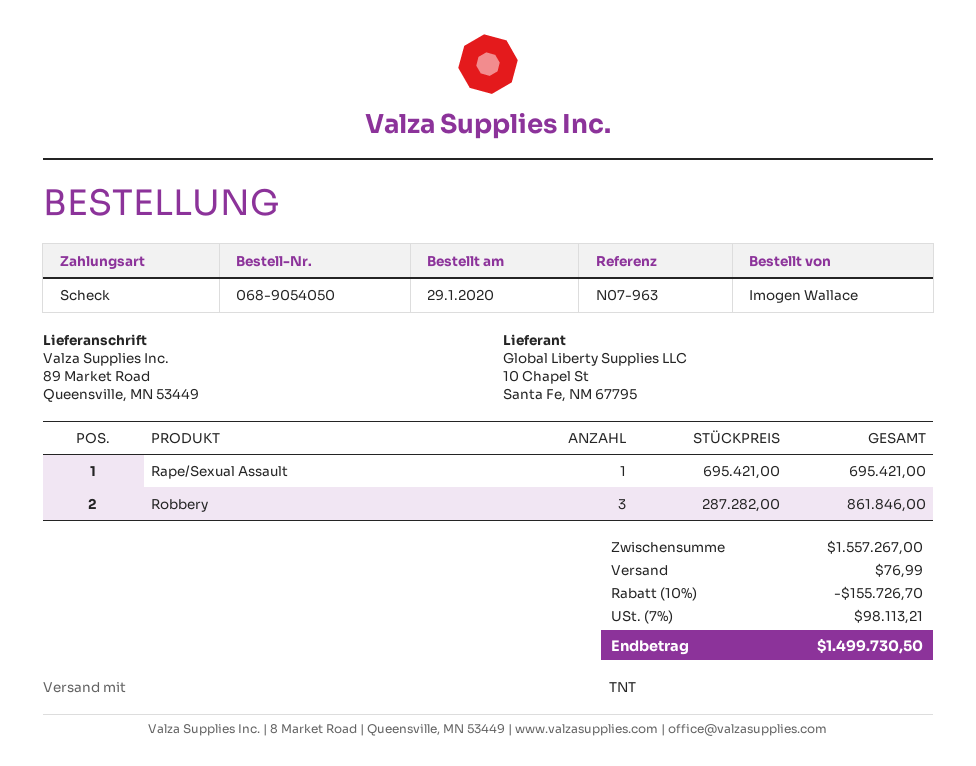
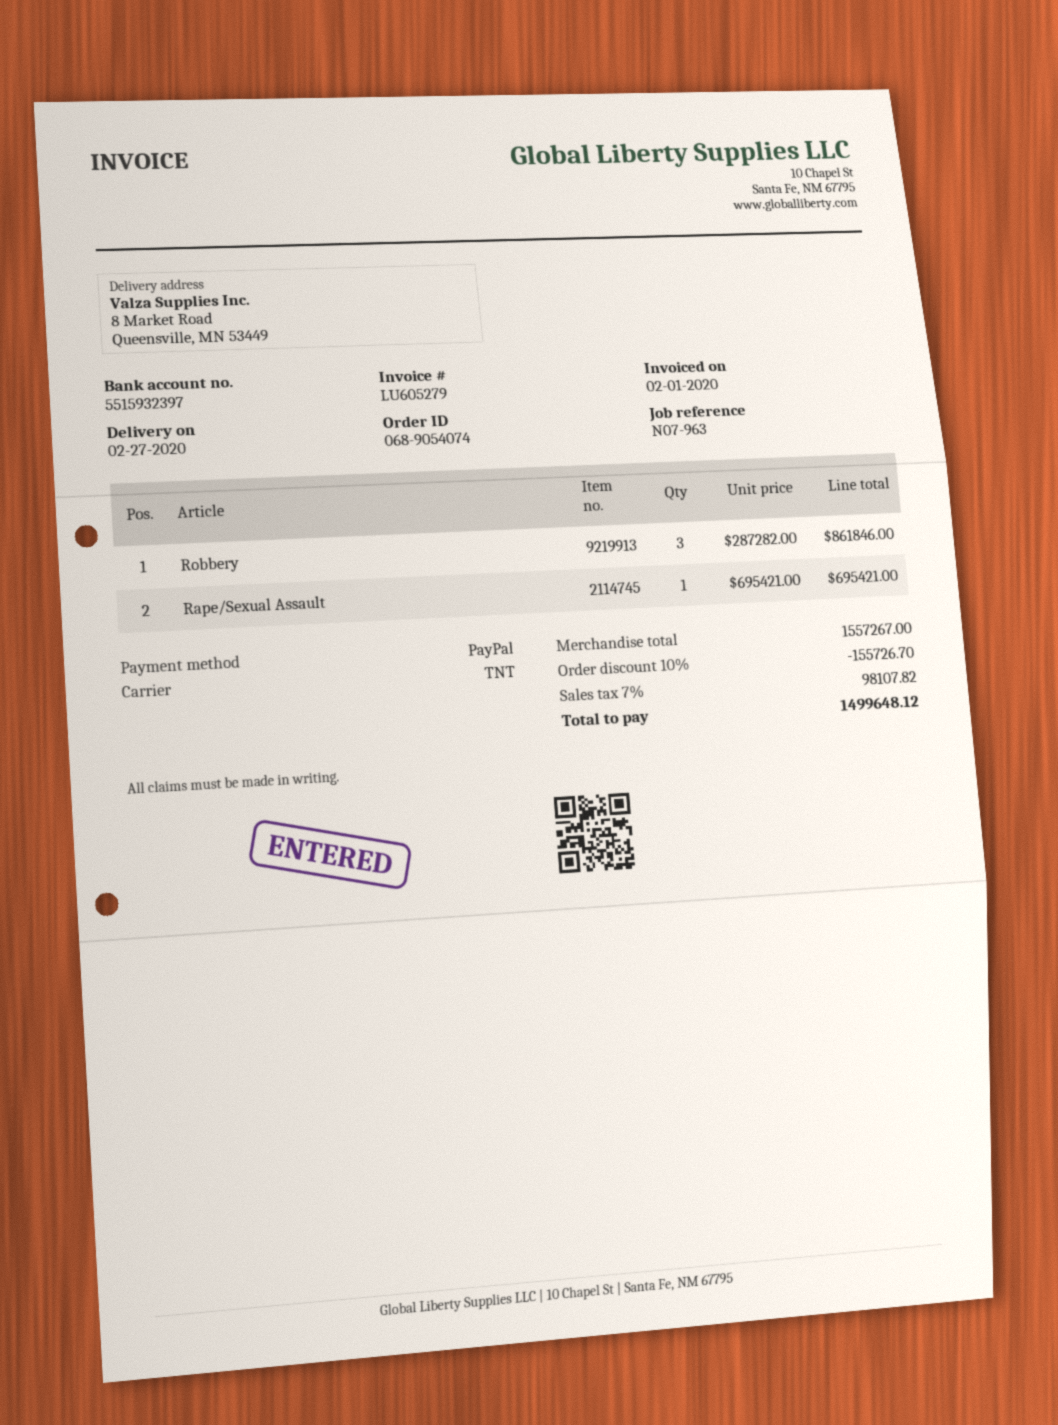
order number: 068-9054050 -> 068-9054074
payment method: cheque -> PayPal
ship to: 89 Market Road, Queensville, MN 53449 -> 8 Market Road, Queensville, MN 53449
shipping: 76.99 -> none
tax: 7% = 98113.21 -> 7% = 98107.82
total: 1499730.50 -> 1499648.12

